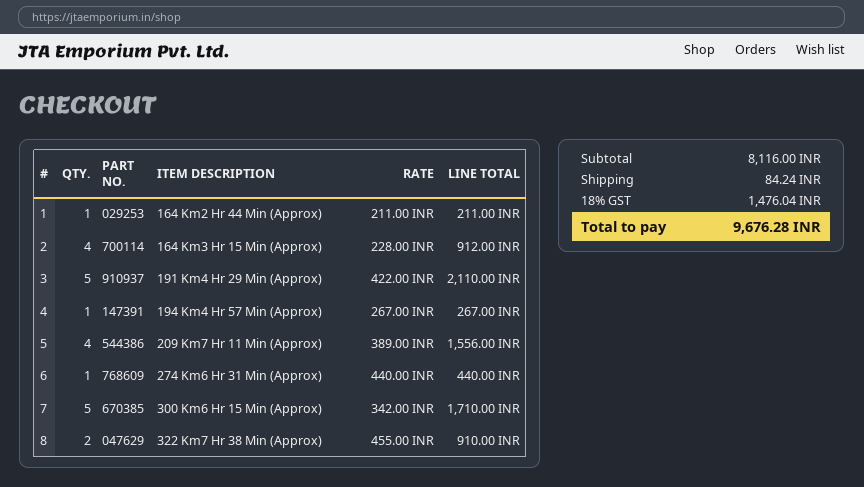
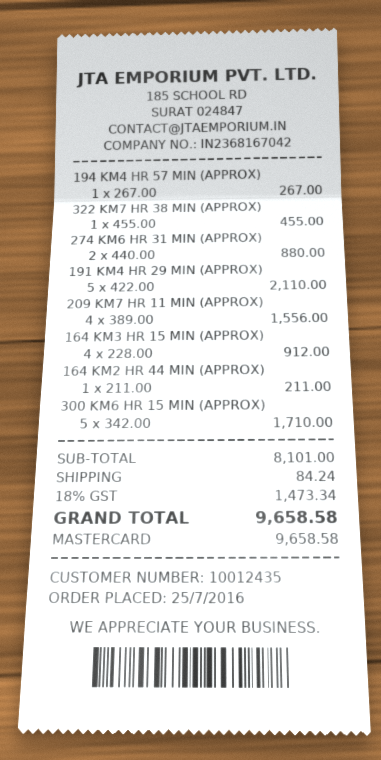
274 Km6 Hr 31 Min (Approx): 1 x 440.00 = 440.00 -> 2 x 440.00 = 880.00
322 Km7 Hr 38 Min (Approx): 2 x 455.00 = 910.00 -> 1 x 455.00 = 455.00
subtotal: 8116.00 -> 8101.00
tax: 18% = 1476.04 -> 18% = 1473.34
total: 9676.28 -> 9658.58

